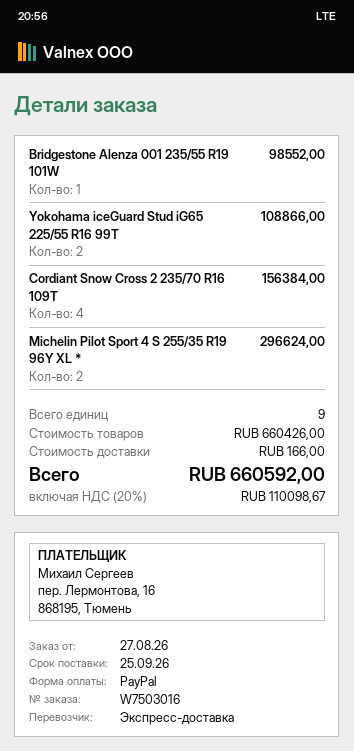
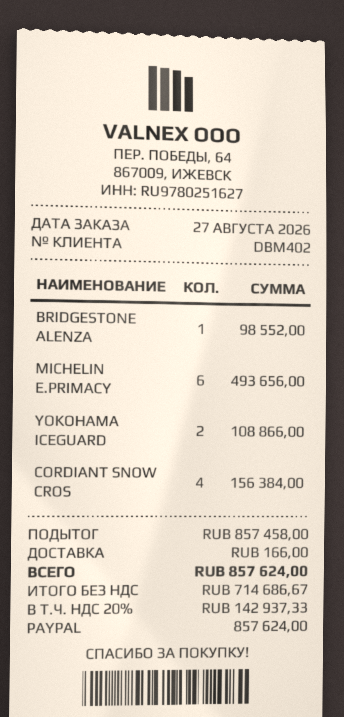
Michelin Pilot Sport 4 S 255/35 R19 96Y XL *: 2 for 296624.00 -> none
MICHELIN E.PRIMACY: none -> 6 for 493656.00
subtotal: 660426.00 -> 857458.00
tax: 20% = 110098.67 -> 20% = 142937.33
total: 660592.00 -> 857624.00

